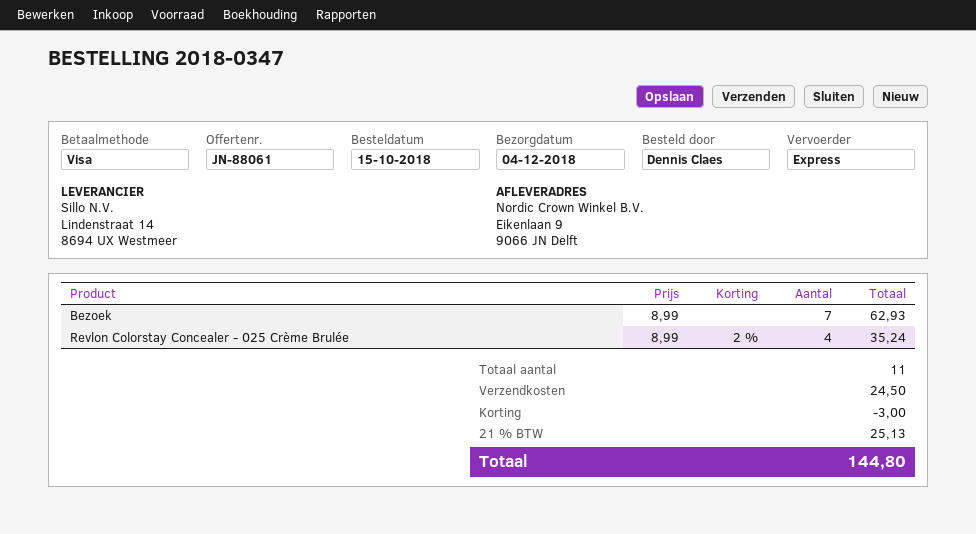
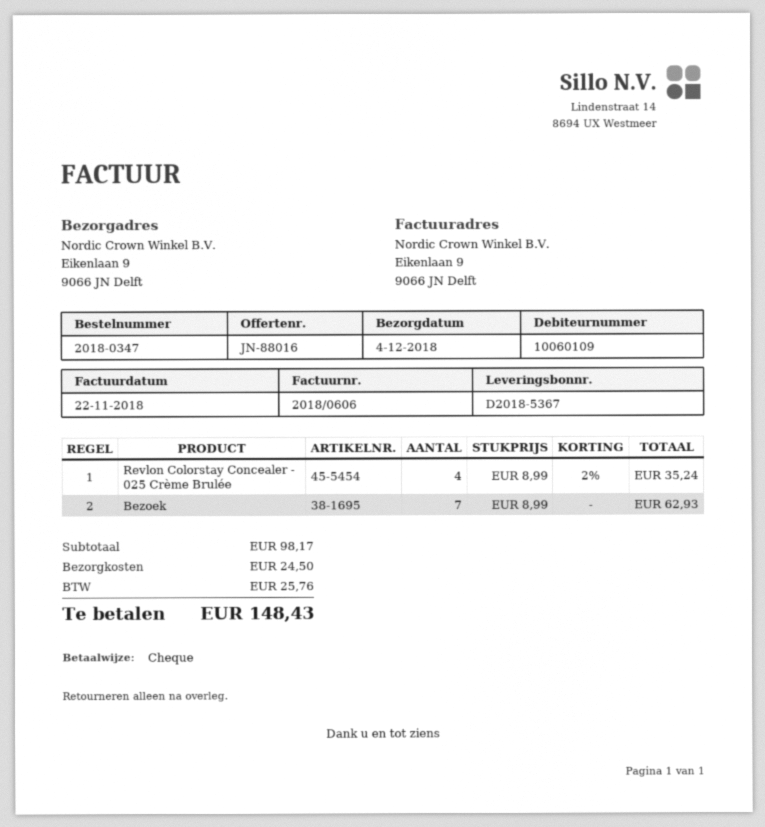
quote number: JN-88061 -> JN-88016
payment method: Visa -> cheque
discount: 3.00 -> none
tax: 25.13 -> 25.76
total: 144.80 -> 148.43

